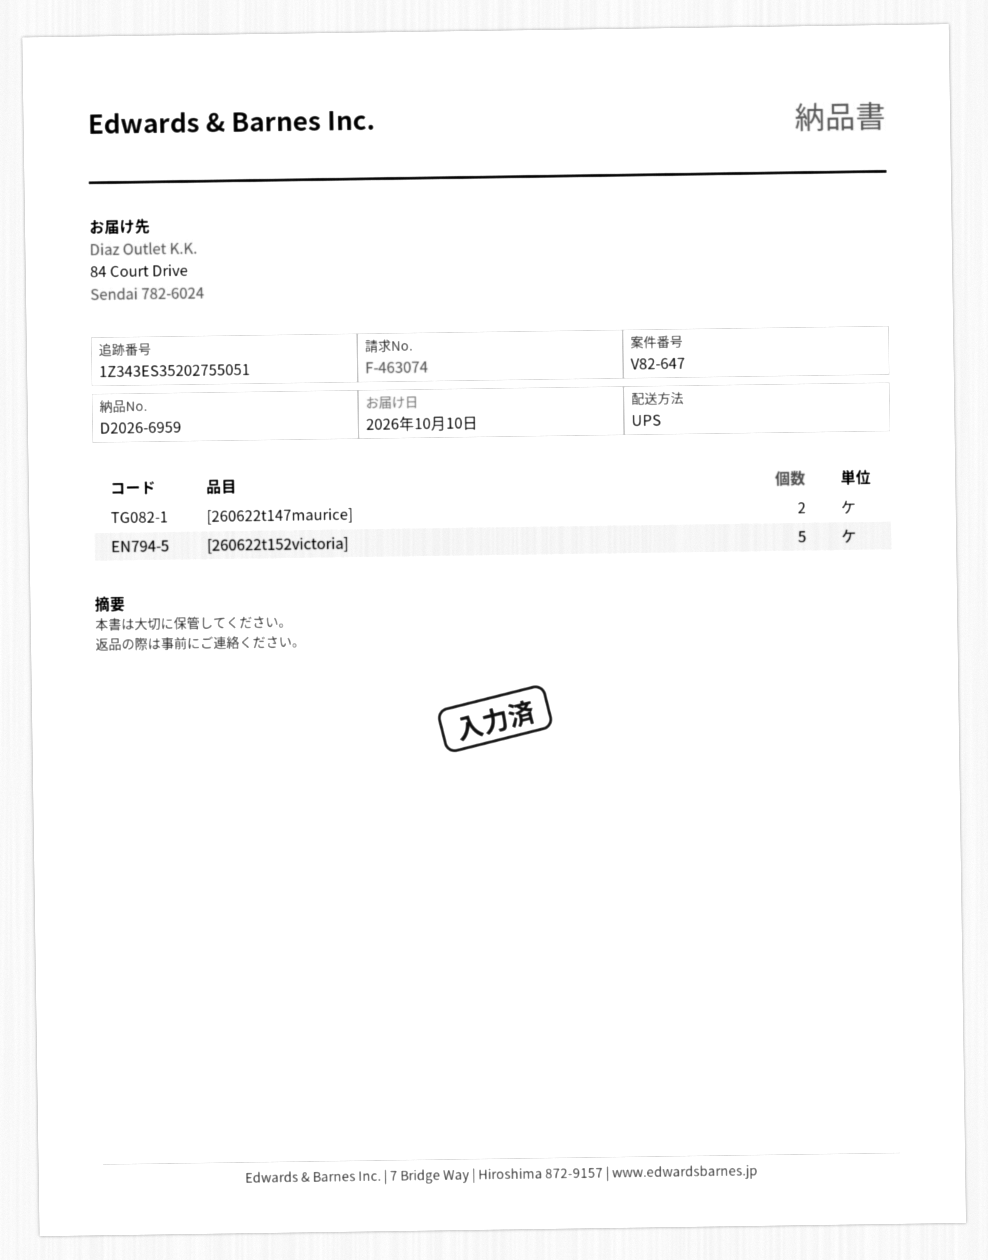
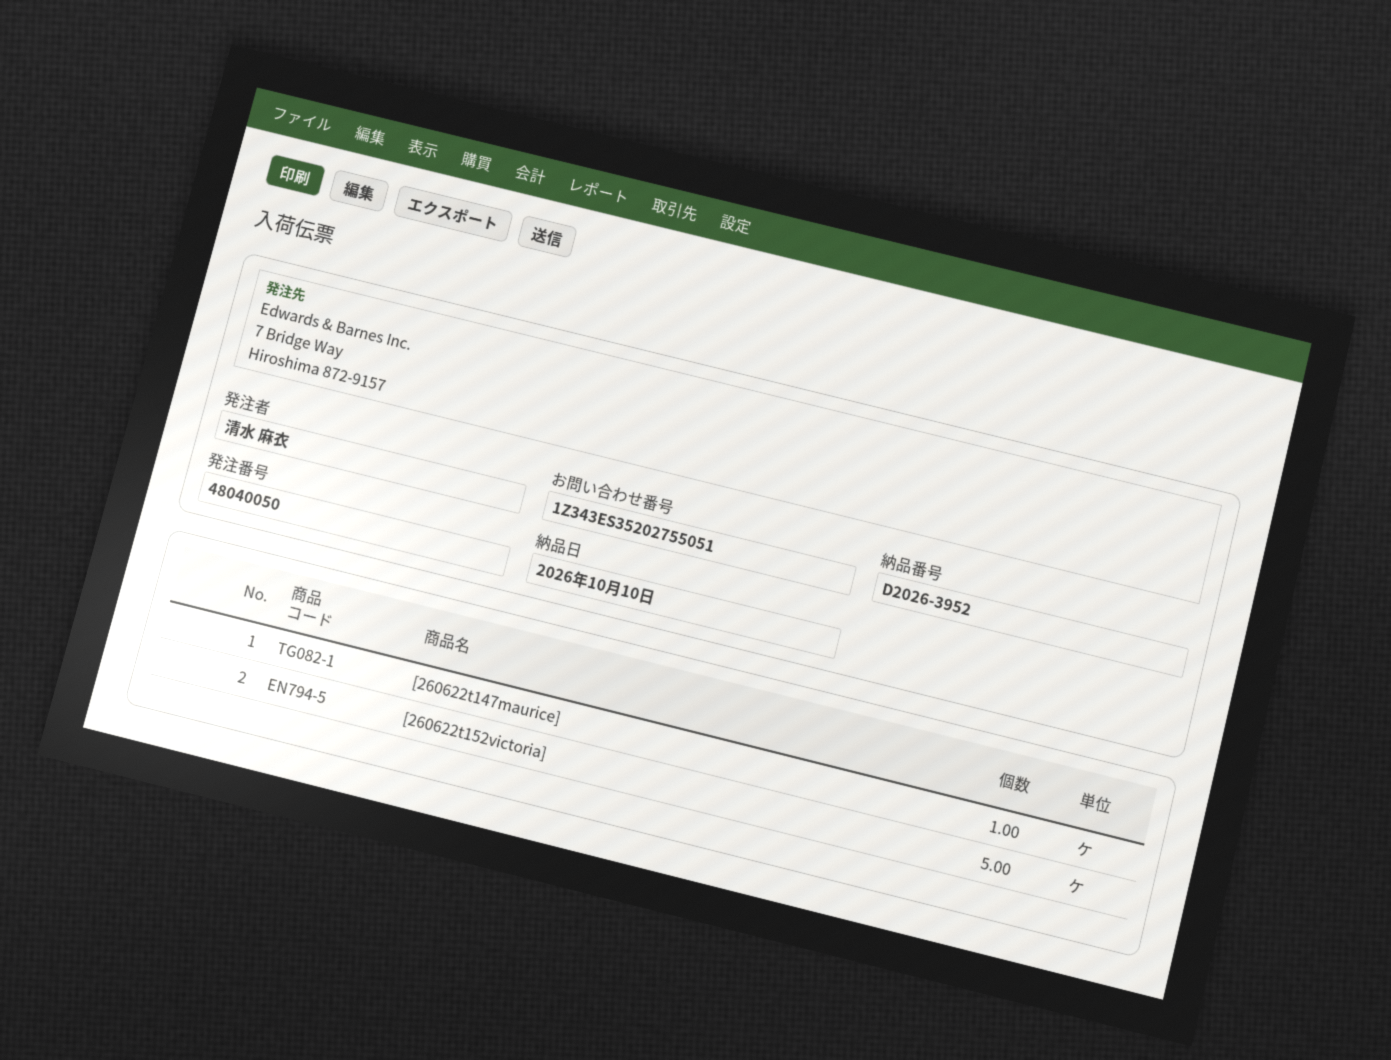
delivery note number: D2026-6959 -> D2026-3952
[260622t147maurice]: 2 -> 1

